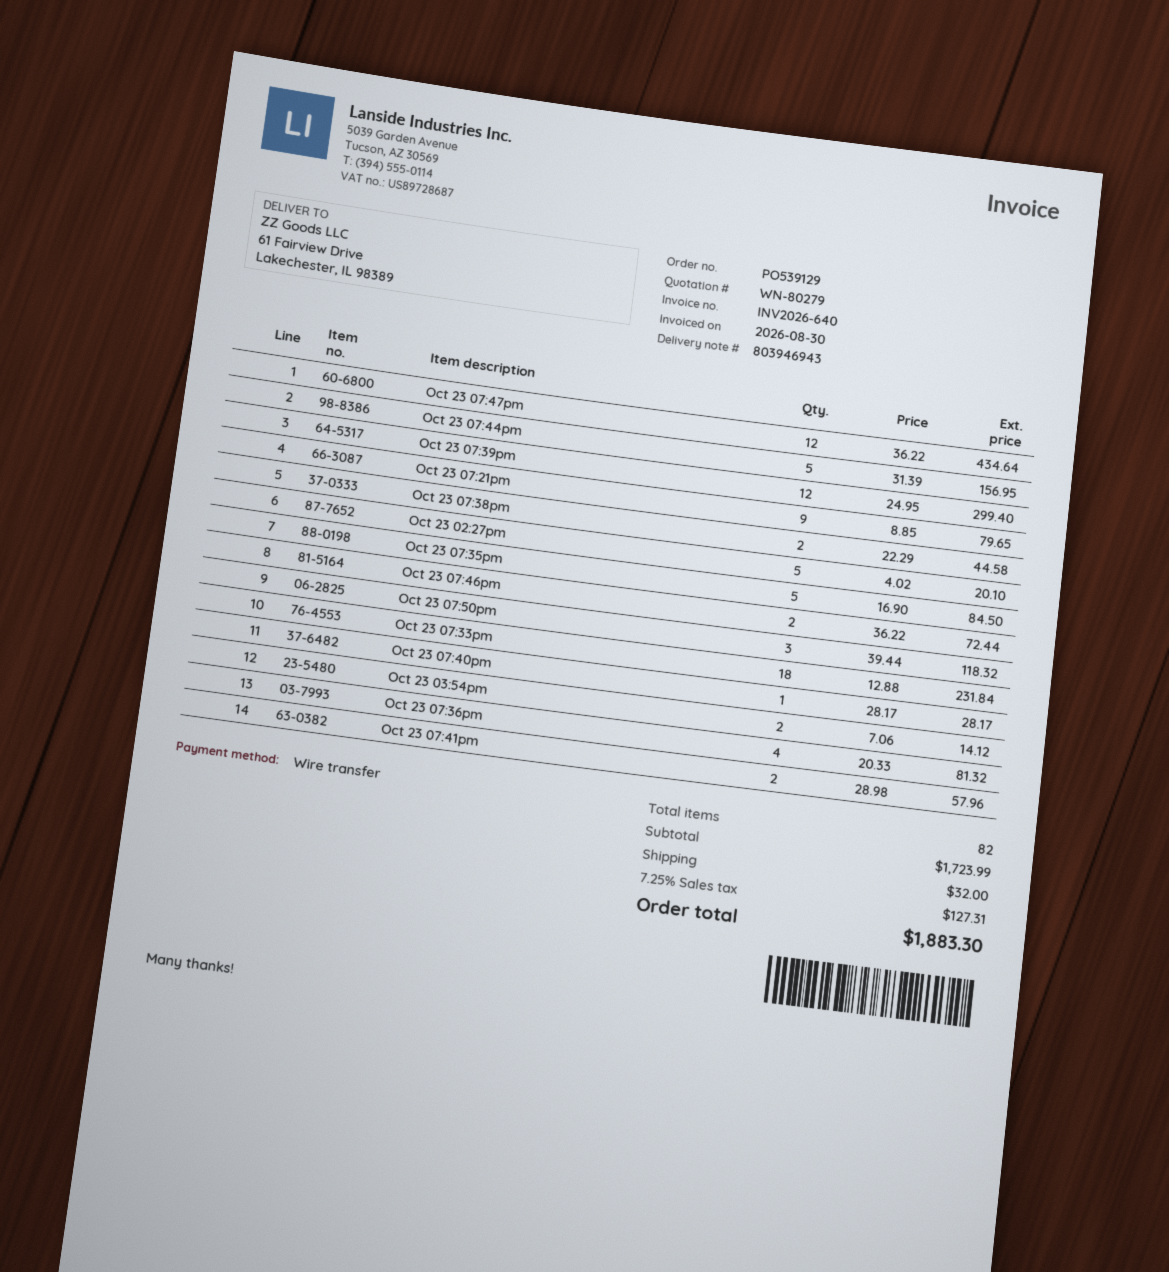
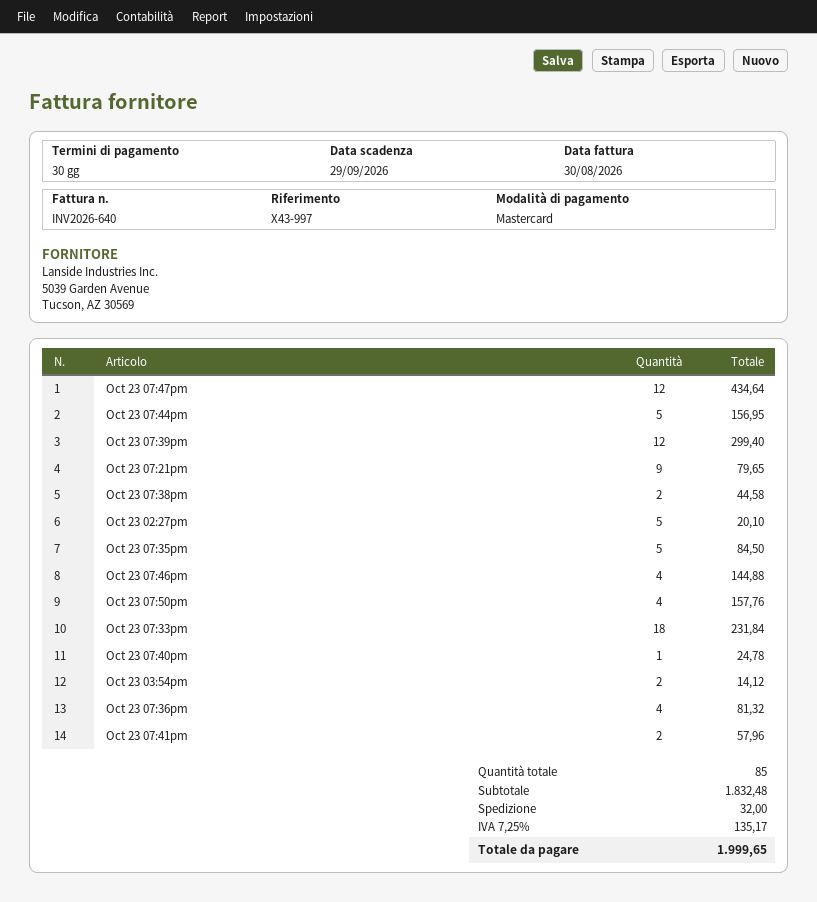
payment method: bank transfer -> Mastercard
Oct 23 07:46pm: 2 for 72.44 -> 4 for 144.88
Oct 23 07:50pm: 3 for 118.32 -> 4 for 157.76
Oct 23 07:40pm: 1 for 28.17 -> 1 for 24.78
total quantity: 82 -> 85
subtotal: 1723.99 -> 1832.48
tax: 7.25% = 127.31 -> 7.25% = 135.17
total: 1883.30 -> 1999.65

